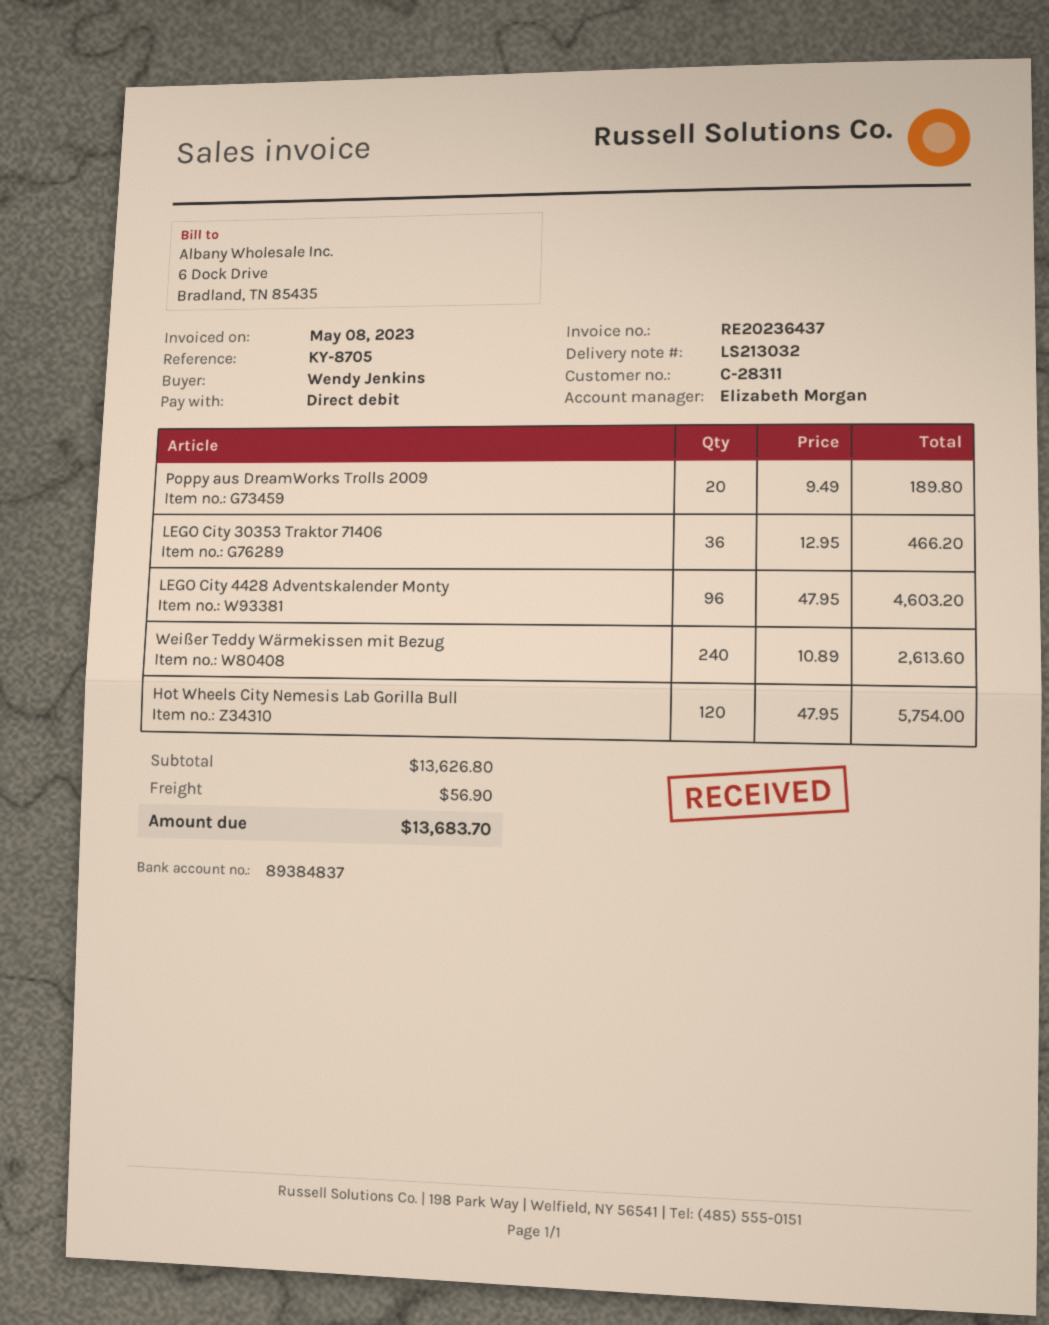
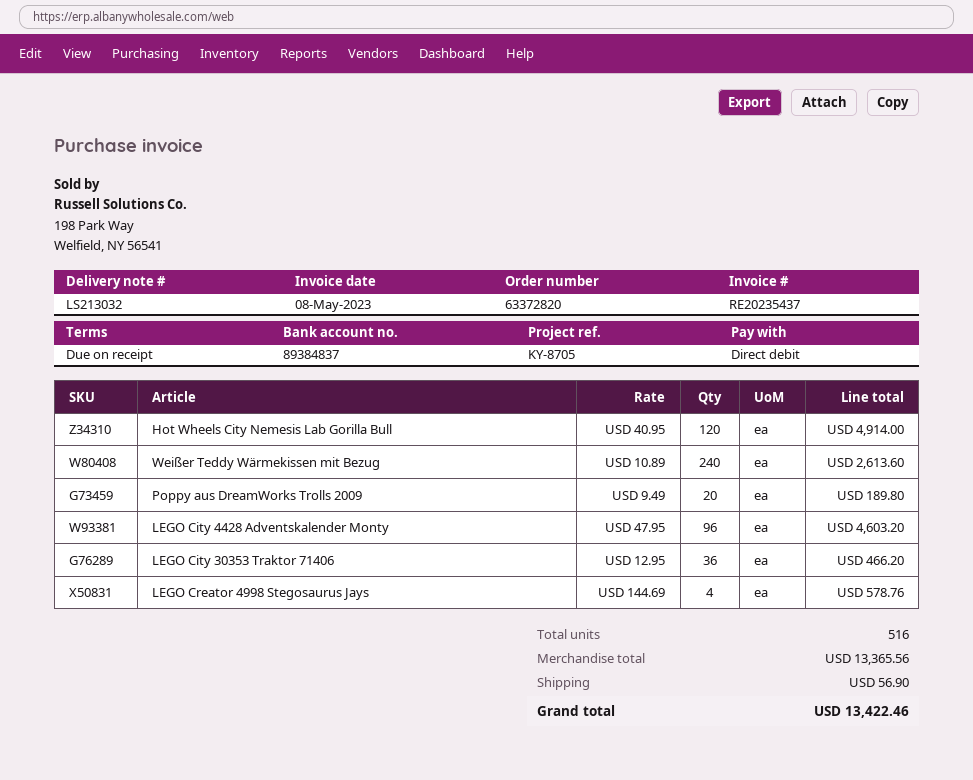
invoice number: RE20236437 -> RE20235437
Hot Wheels City Nemesis Lab Gorilla Bull: 120 x 47.95 = 5754.00 -> 120 x 40.95 = 4914.00
LEGO Creator 4998 Stegosaurus Jays: none -> 4 x 144.69 = 578.76
subtotal: 13626.80 -> 13365.56
total: 13683.70 -> 13422.46

